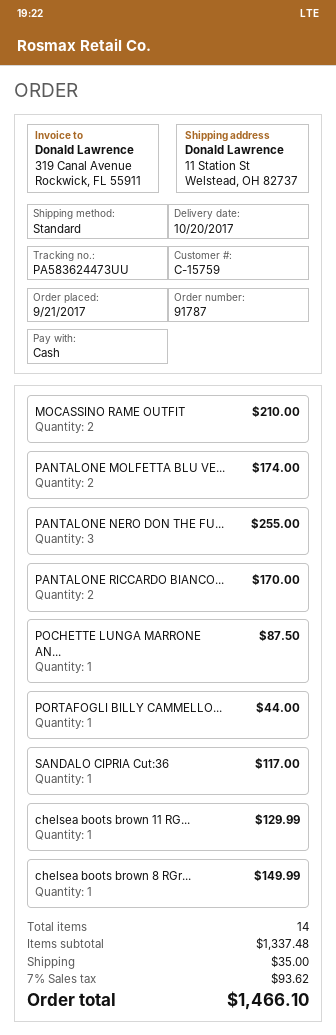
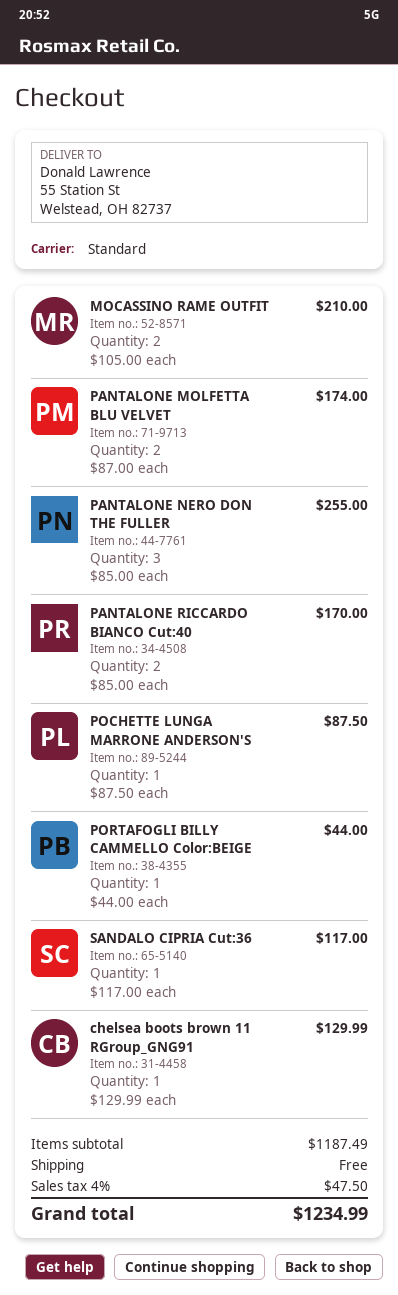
ship to: 11 Station St, Welstead, OH 82737 -> 55 Station St, Welstead, OH 82737
chelsea boots brown 8 RGr...: 1 for 149.99 -> none
subtotal: 1337.48 -> 1187.49
shipping: 35.00 -> 0.00
tax: 7% = 93.62 -> 4% = 47.50
total: 1466.10 -> 1234.99

